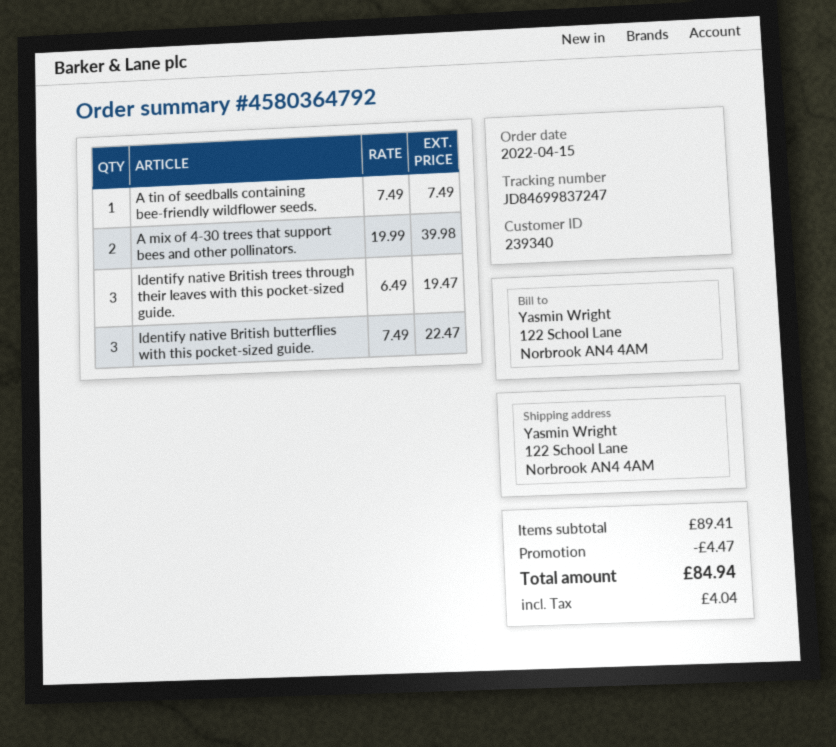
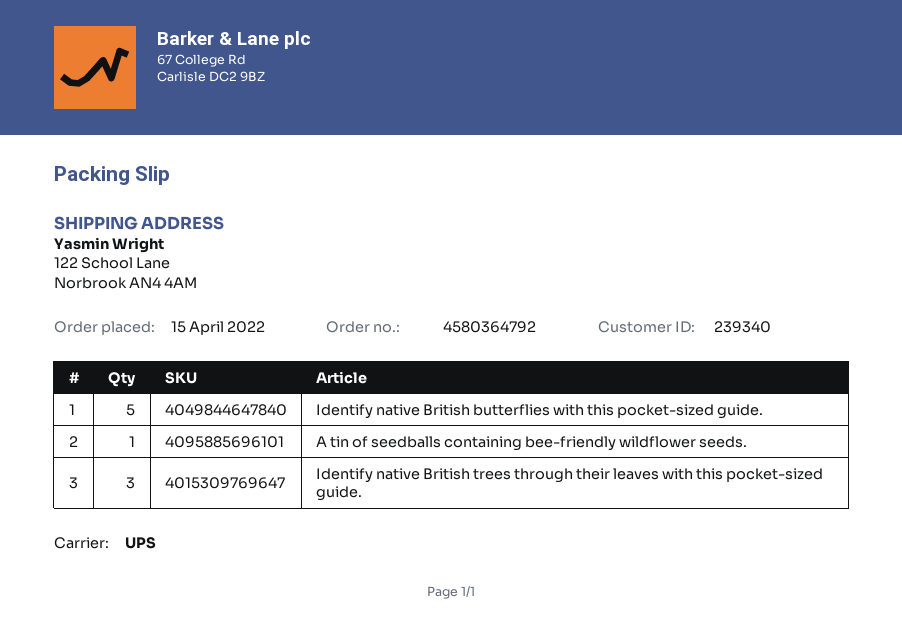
A mix of 4-30 trees that support bees and other pollinators.: 2 -> none
Identify native British butterflies with this pocket-sized guide.: 3 -> 5

